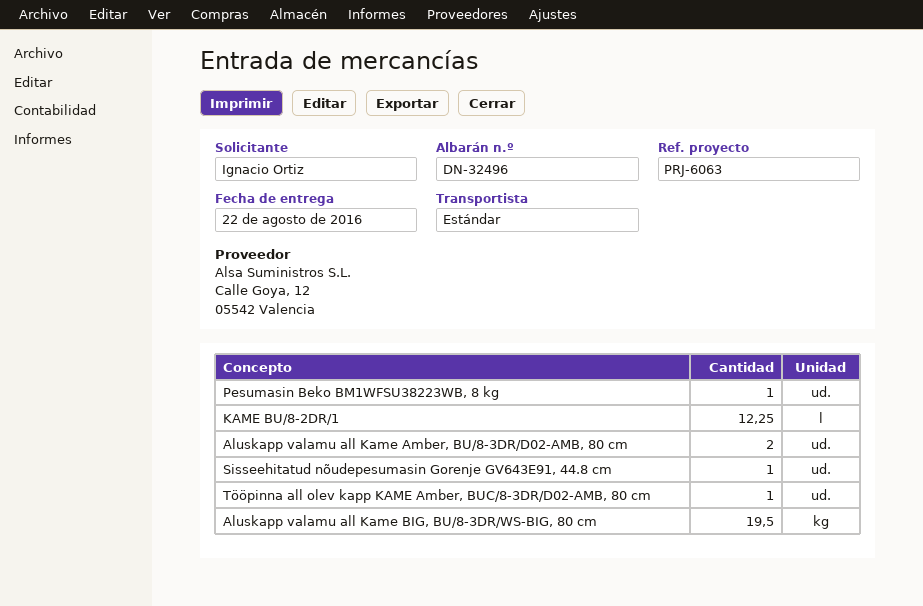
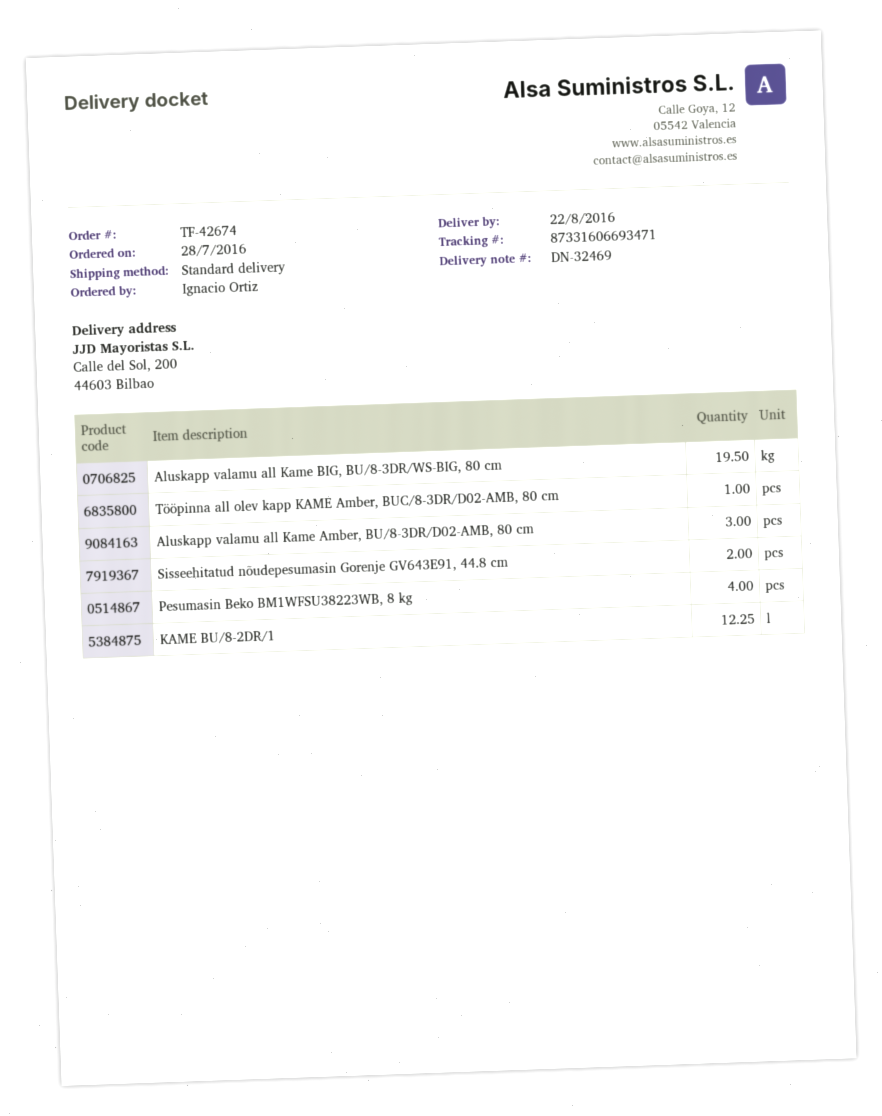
delivery note number: DN-32496 -> DN-32469
Pesumasin Beko BM1WFSU38223WB, 8 kg: 1 -> 4
Aluskapp valamu all Kame Amber, BU/8-3DR/D02-AMB, 80 cm: 2 -> 3
Sisseehitatud nõudepesumasin Gorenje GV643E91, 44.8 cm: 1 -> 2

